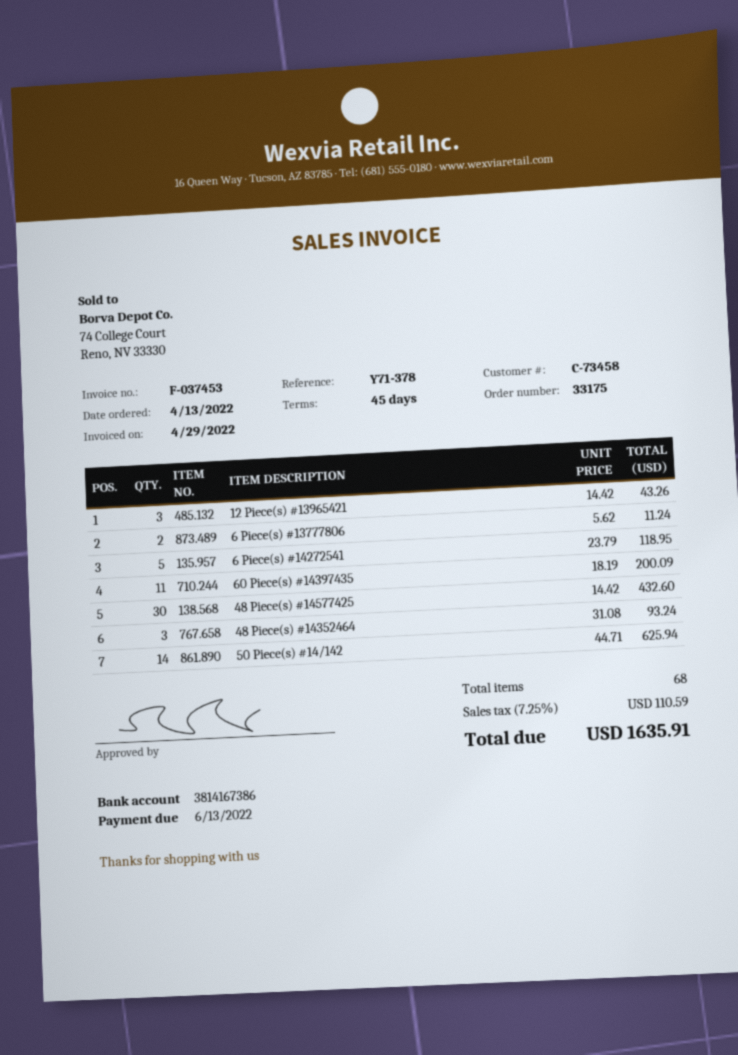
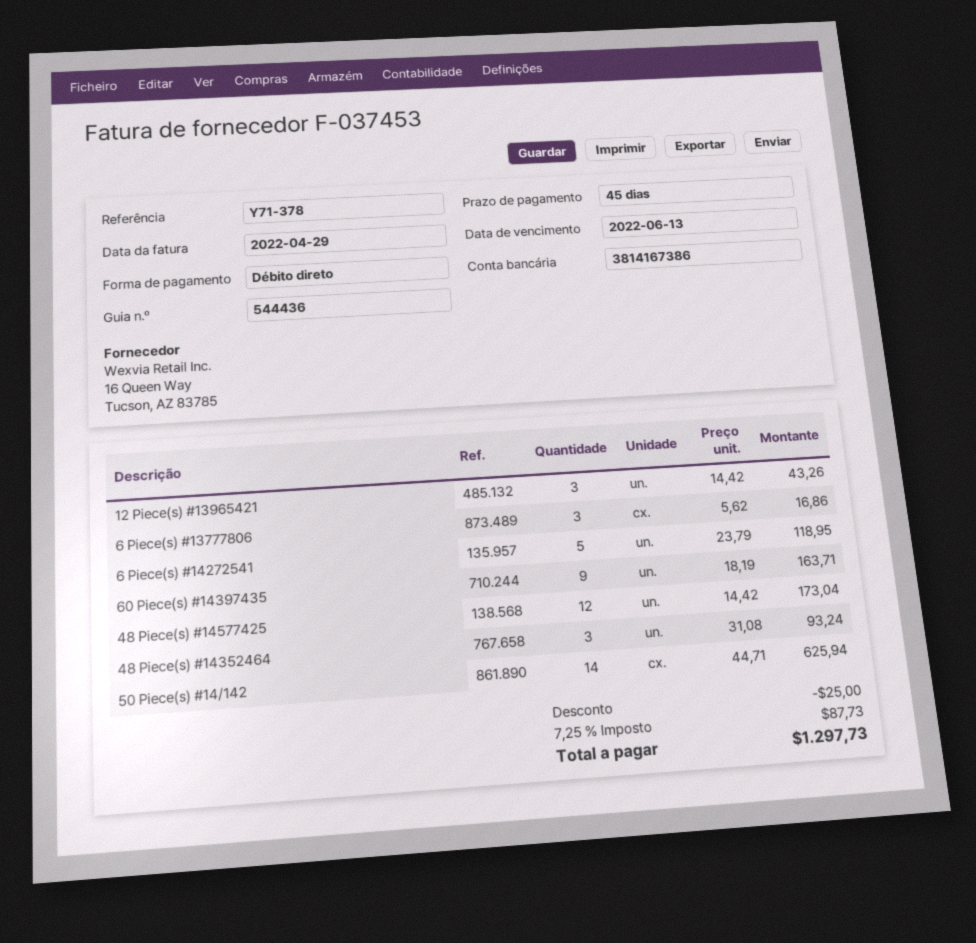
6 Piece(s) #13777806: 2 x 5.62 = 11.24 -> 3 x 5.62 = 16.86
60 Piece(s) #14397435: 11 x 18.19 = 200.09 -> 9 x 18.19 = 163.71
48 Piece(s) #14577425: 30 x 14.42 = 432.60 -> 12 x 14.42 = 173.04
discount: none -> 25.00
tax: 7.25% = 110.59 -> 7.25% = 87.73
total: 1635.91 -> 1297.73

